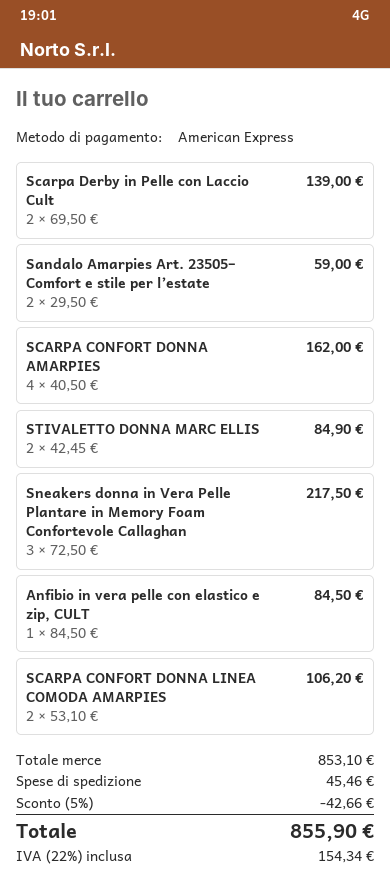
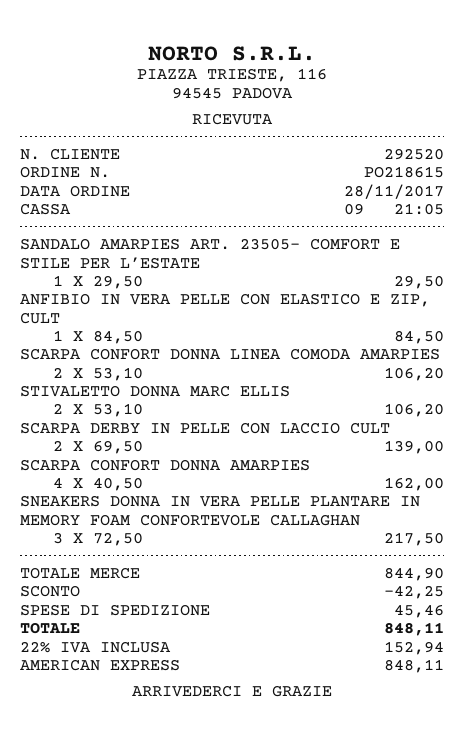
Sandalo Amarpies Art. 23505– Comfort e stile per l’estate: 2 x 29.50 = 59.00 -> 1 x 29.50 = 29.50
STIVALETTO DONNA MARC ELLIS: 2 x 42.45 = 84.90 -> 2 x 53.10 = 106.20
subtotal: 853.10 -> 844.90
discount: 42.66 -> 42.25
tax: 22% = 154.34 -> 22% = 152.94
total: 855.90 -> 848.11

